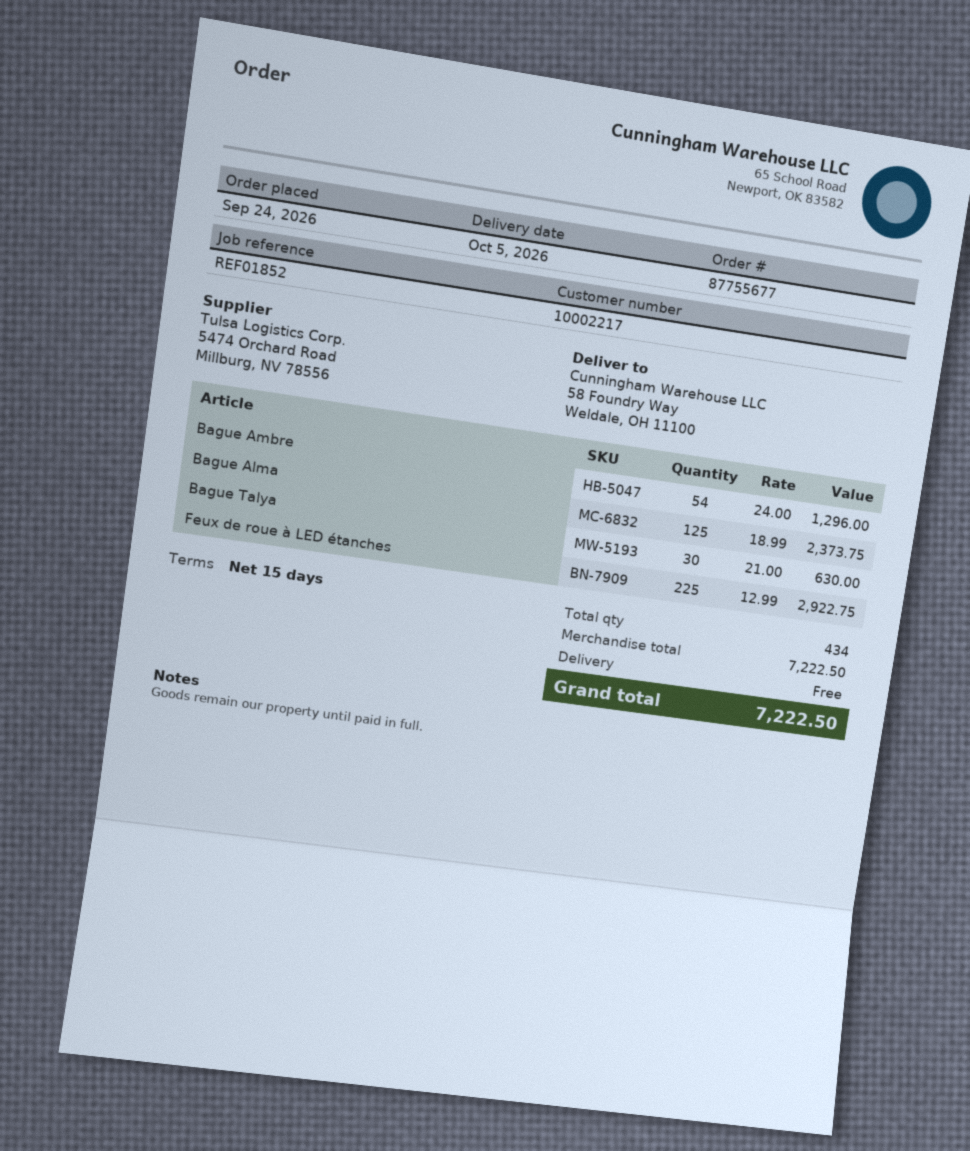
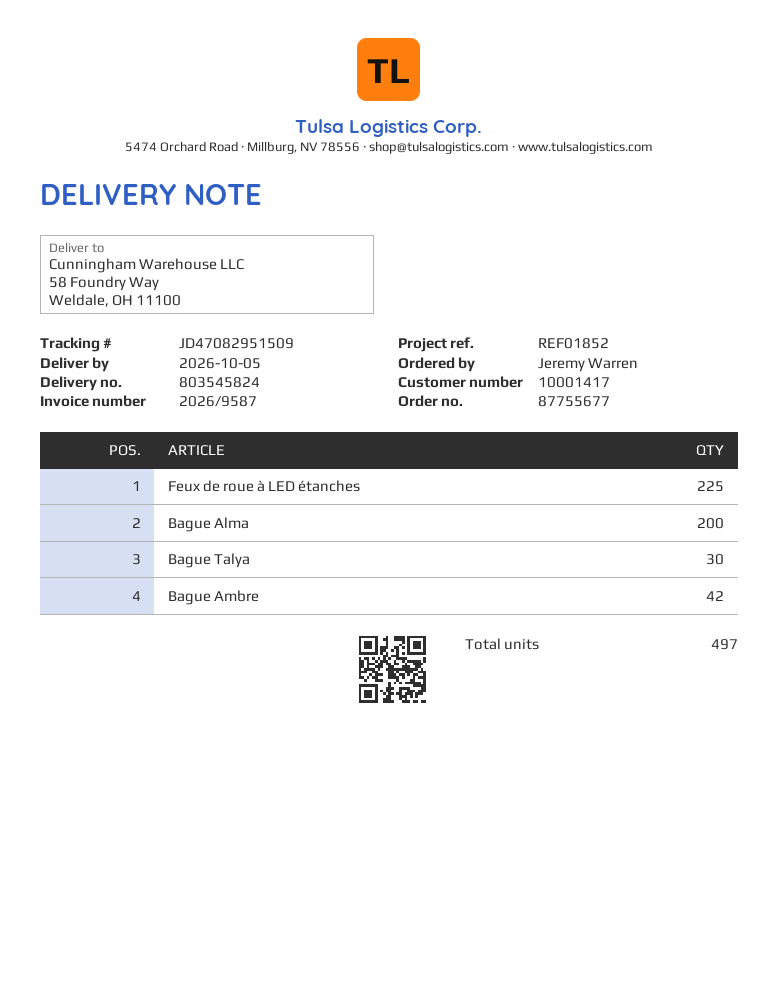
customer number: 10002217 -> 10001417
Bague Ambre: 54 -> 42
Bague Alma: 125 -> 200
total quantity: 434 -> 497

